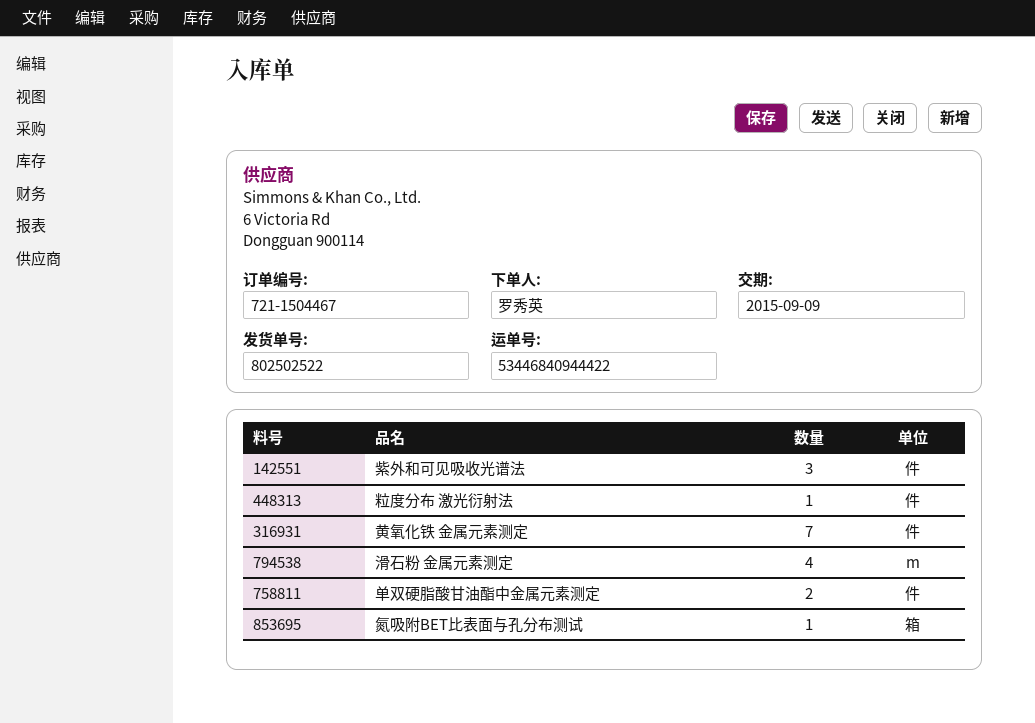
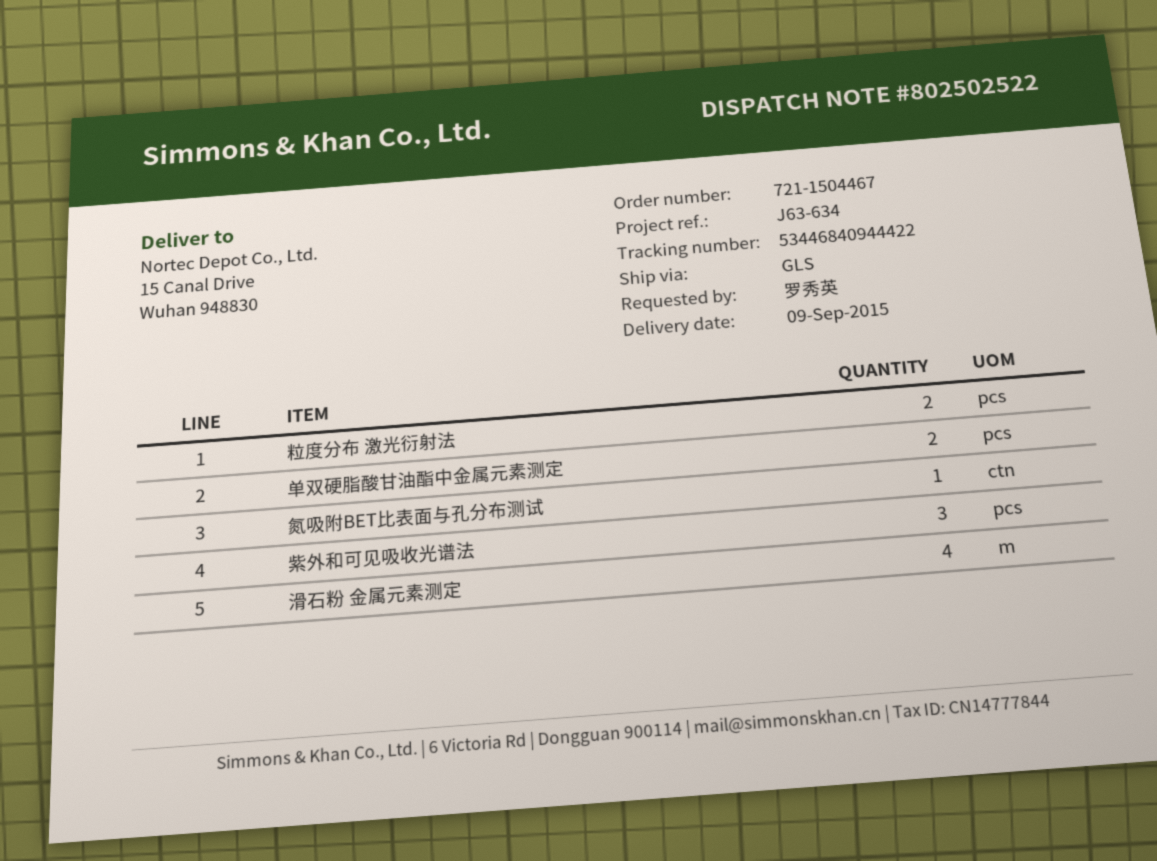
粒度分布 激光衍射法: 1 -> 2
黄氧化铁 金属元素测定: 7 -> none

